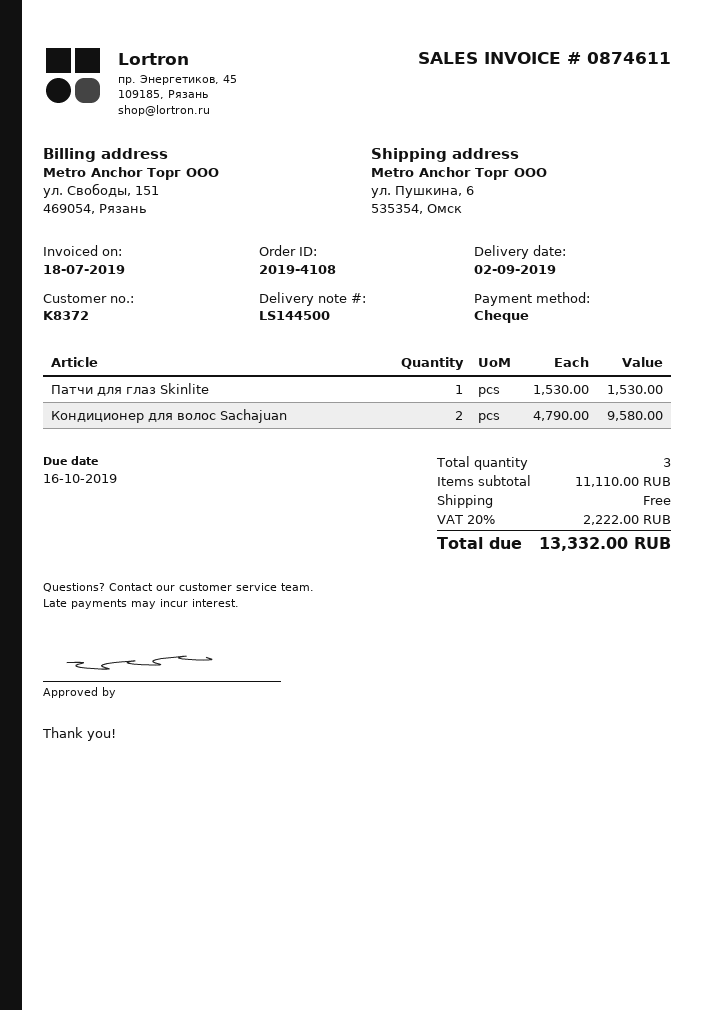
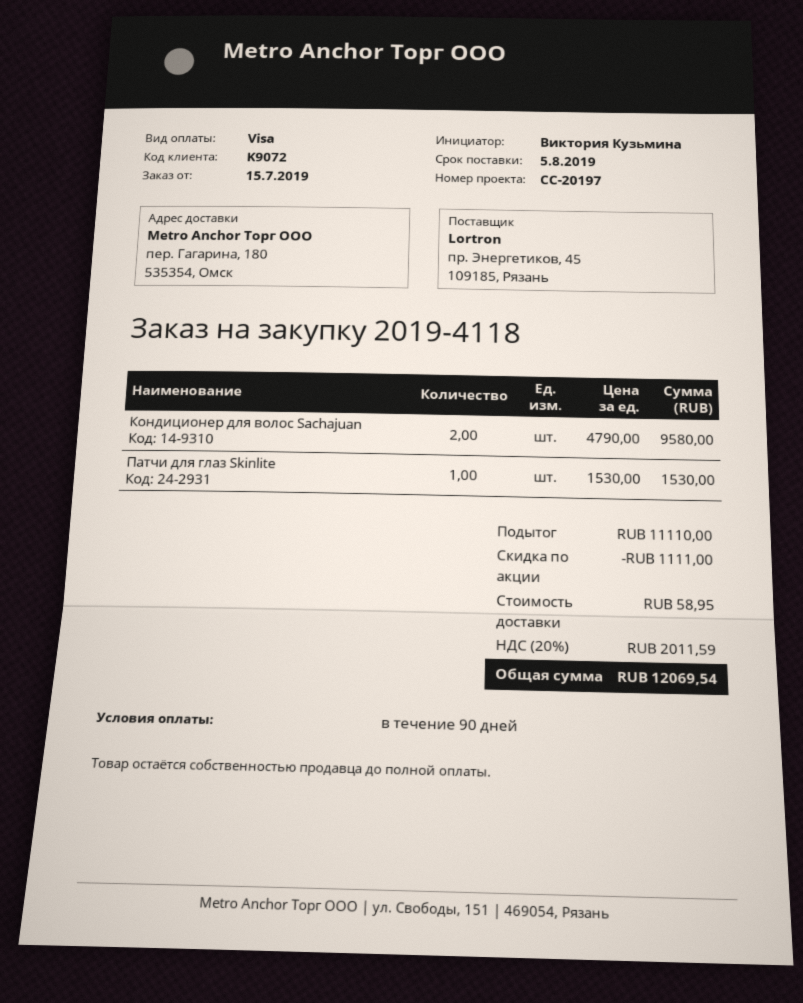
order number: 2019-4108 -> 2019-4118
delivery date: 2019-09-02 -> 2019-08-05
customer number: K8372 -> K9072
payment method: cheque -> Visa
ship to: ул. Пушкина, 6, 535354, Омск -> пер. Гагарина, 180, 535354, Омск
discount: none -> 1111.00
shipping: 0.00 -> 58.95
tax: 20% = 2222.00 -> 20% = 2011.59
total: 13332.00 -> 12069.54

